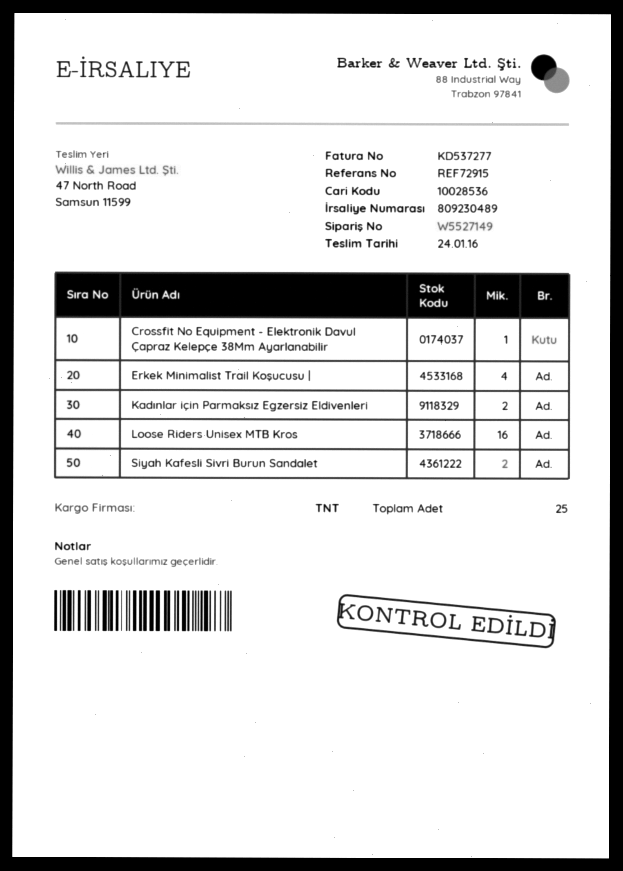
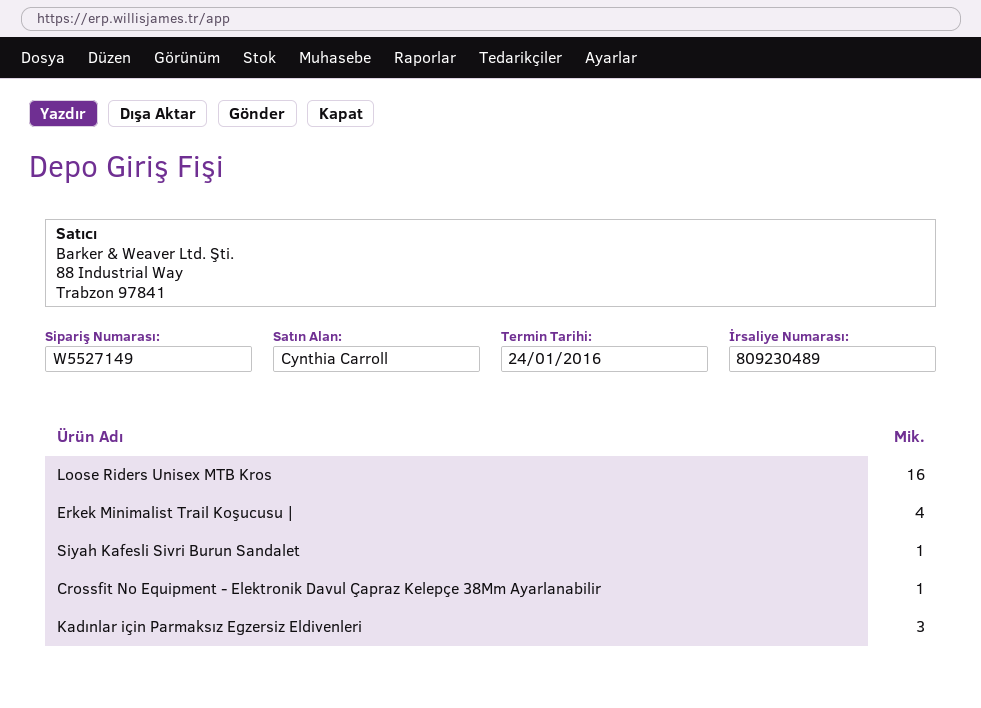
Kadınlar için Parmaksız Egzersiz Eldivenleri: 2 -> 3
Siyah Kafesli Sivri Burun Sandalet: 2 -> 1

